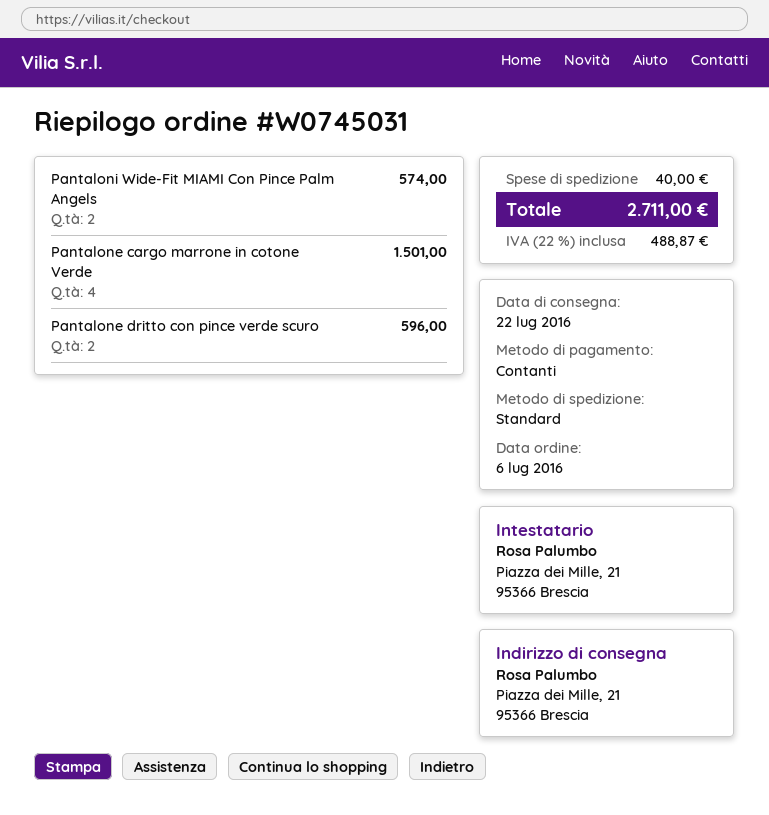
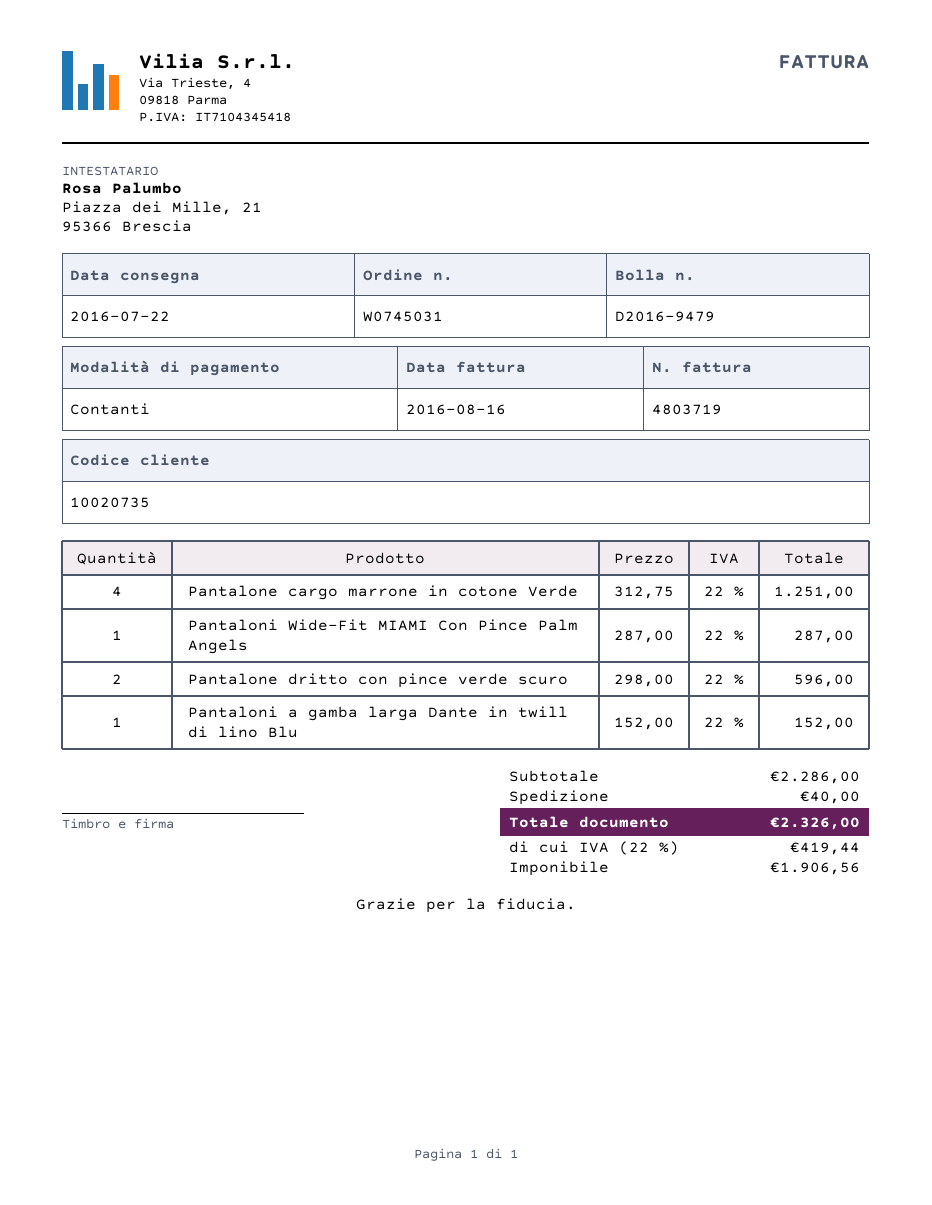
Pantaloni Wide-Fit MIAMI Con Pince Palm Angels: 2 for 574.00 -> 1 for 287.00
Pantalone cargo marrone in cotone Verde: 4 for 1501.00 -> 4 for 1251.00
Pantaloni a gamba larga Dante in twill di lino Blu: none -> 1 for 152.00
tax: 22% = 488.87 -> 22% = 419.44
total: 2711.00 -> 2326.00

